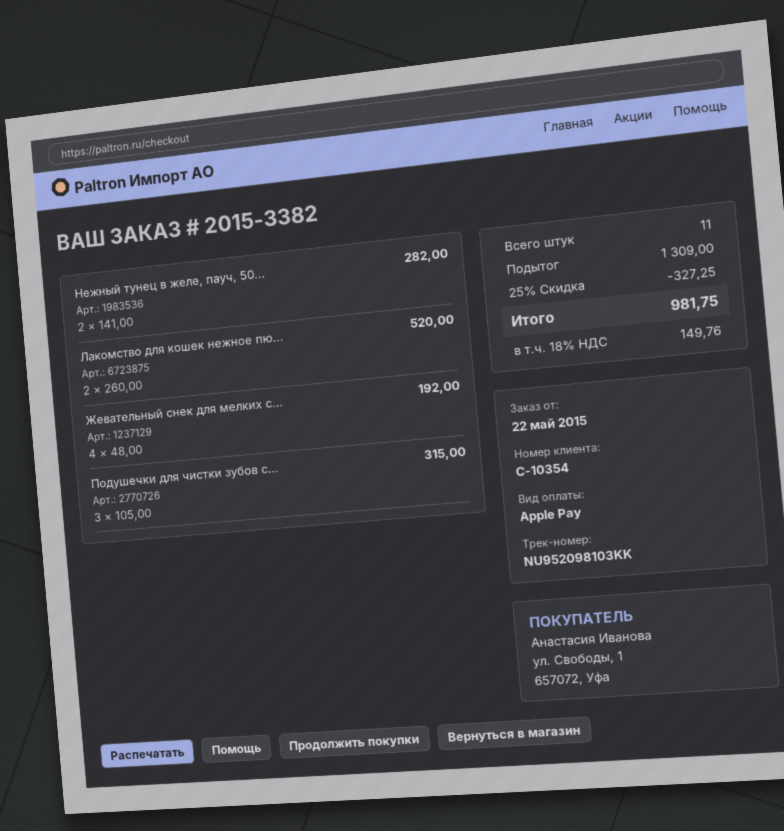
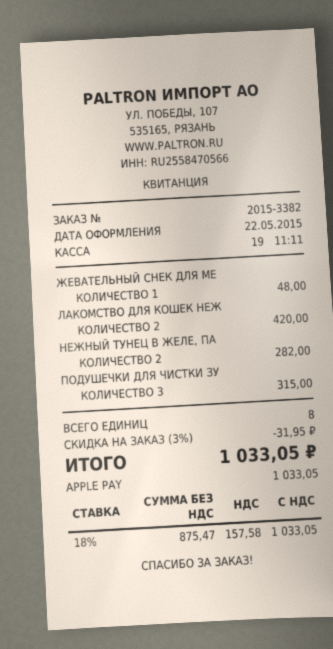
Лакомство для кошек нежное пю...: 2 for 520.00 -> 2 for 420.00
Жевательный снек для мелких с...: 4 for 192.00 -> 1 for 48.00
total quantity: 11 -> 8
discount: 25% = 327.25 -> 3% = 31.95
tax: 18% = 149.76 -> 18% = 157.58
total: 981.75 -> 1033.05

